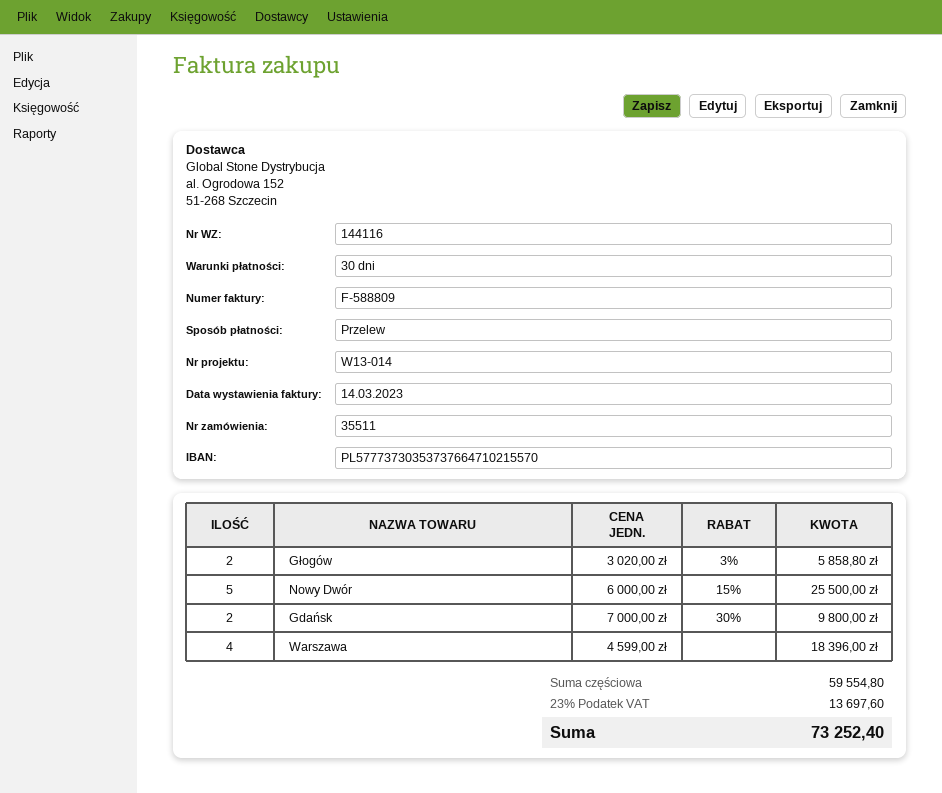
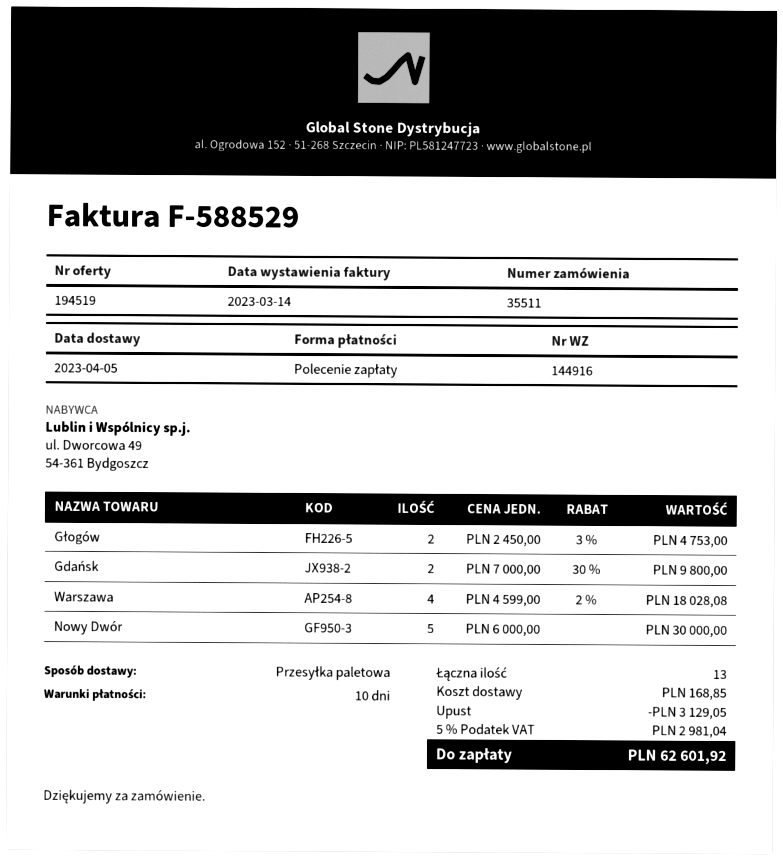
delivery note number: 144116 -> 144916
invoice number: F-588809 -> F-588529
payment terms: 30 days -> 10 days
payment method: bank transfer -> direct debit
Głogów: 2 x 3020.00 - 3% = 5858.80 -> 2 x 2450.00 - 3% = 4753.00
Nowy Dwór: 5 x 6000.00 - 15% = 25500.00 -> 5 x 6000.00 = 30000.00
Warszawa: 4 x 4599.00 = 18396.00 -> 4 x 4599.00 - 2% = 18028.08
discount: none -> 3129.05
shipping: none -> 168.85
tax: 23% = 13697.60 -> 5% = 2981.04
total: 73252.40 -> 62601.92

